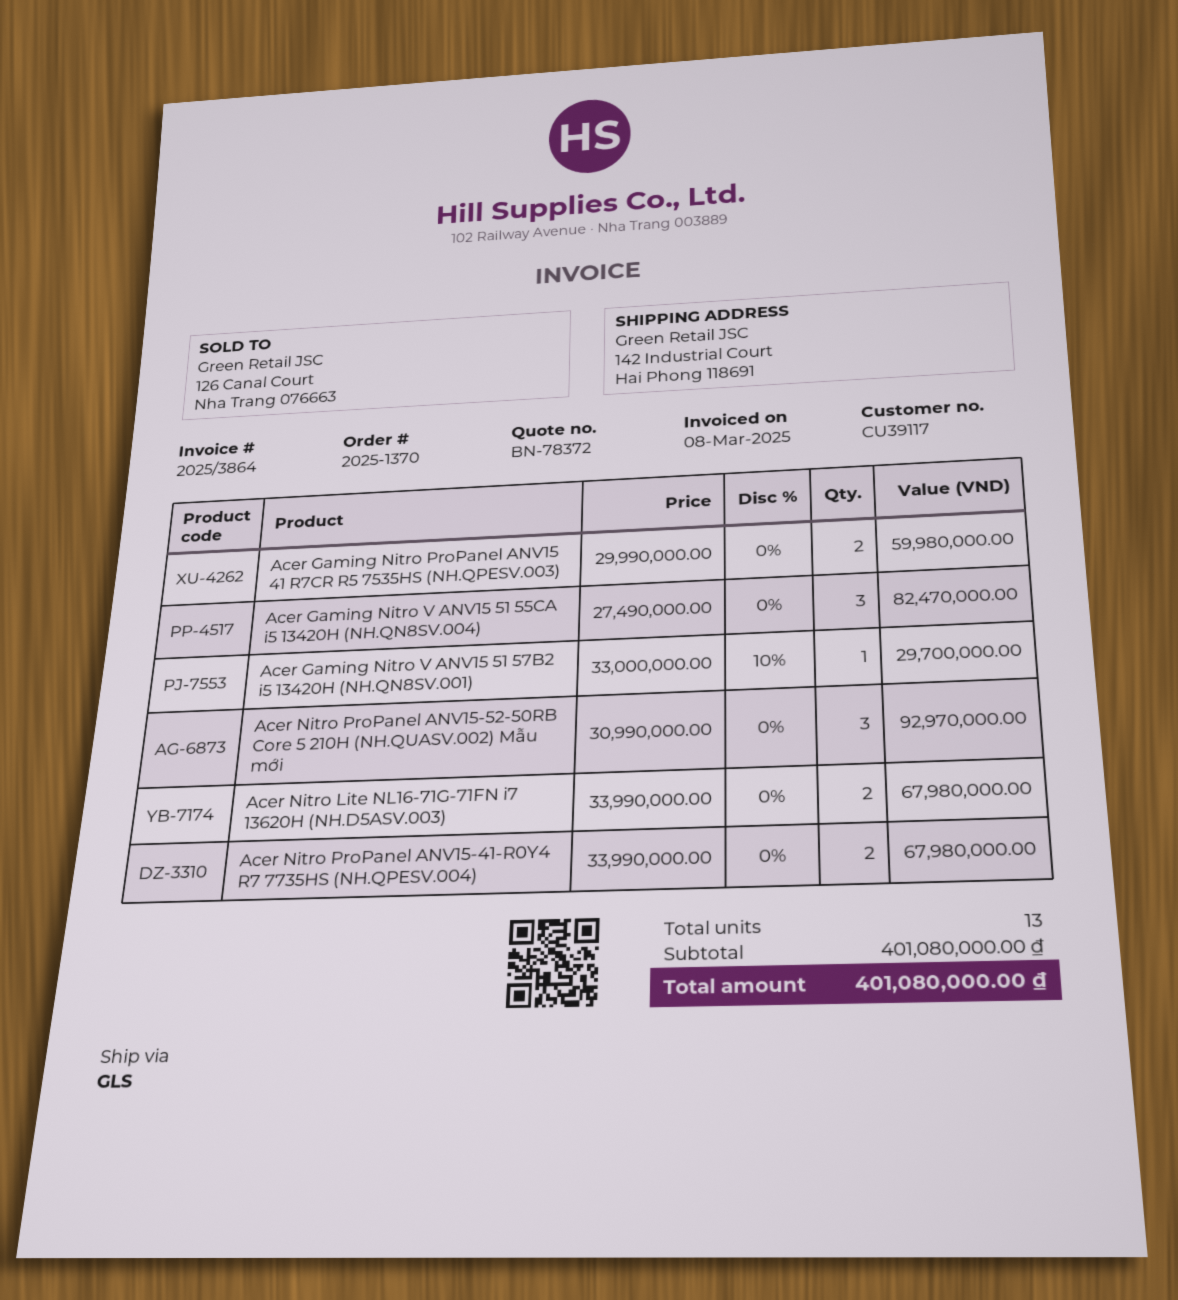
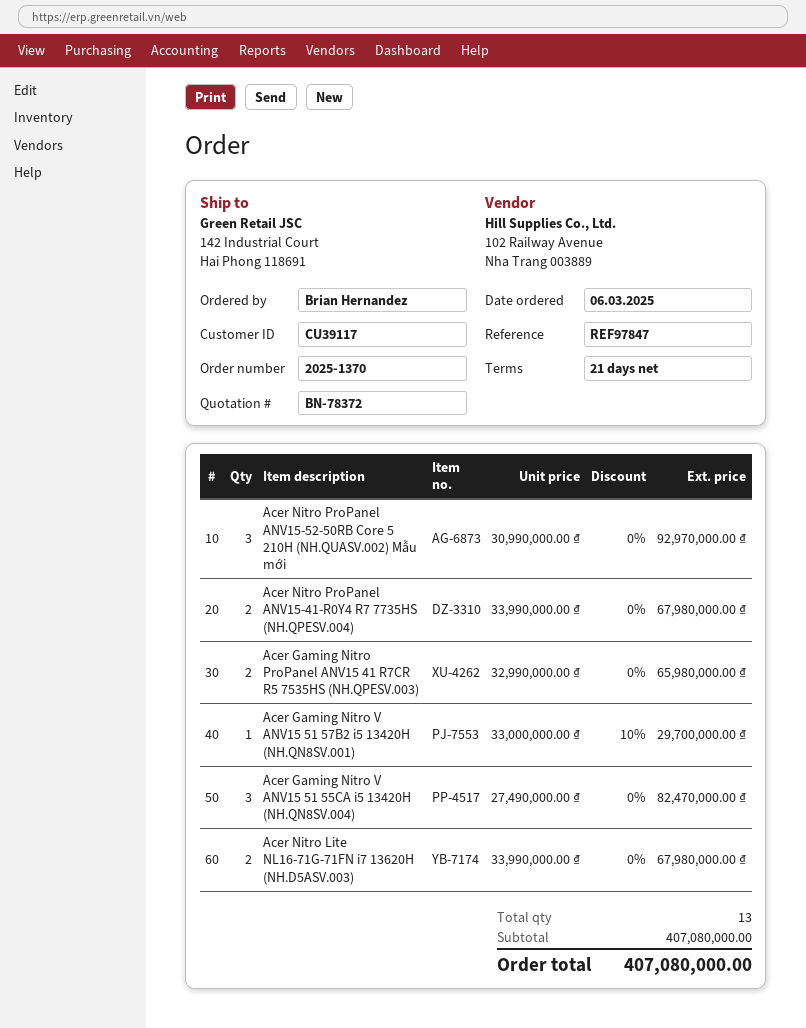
Acer Gaming Nitro ProPanel ANV15 41 R7CR R5 7535HS (NH.QPESV.003): 2 x 29990000.00 = 59980000.00 -> 2 x 32990000.00 = 65980000.00
subtotal: 401080000.00 -> 407080000.00
total: 401080000.00 -> 407080000.00

